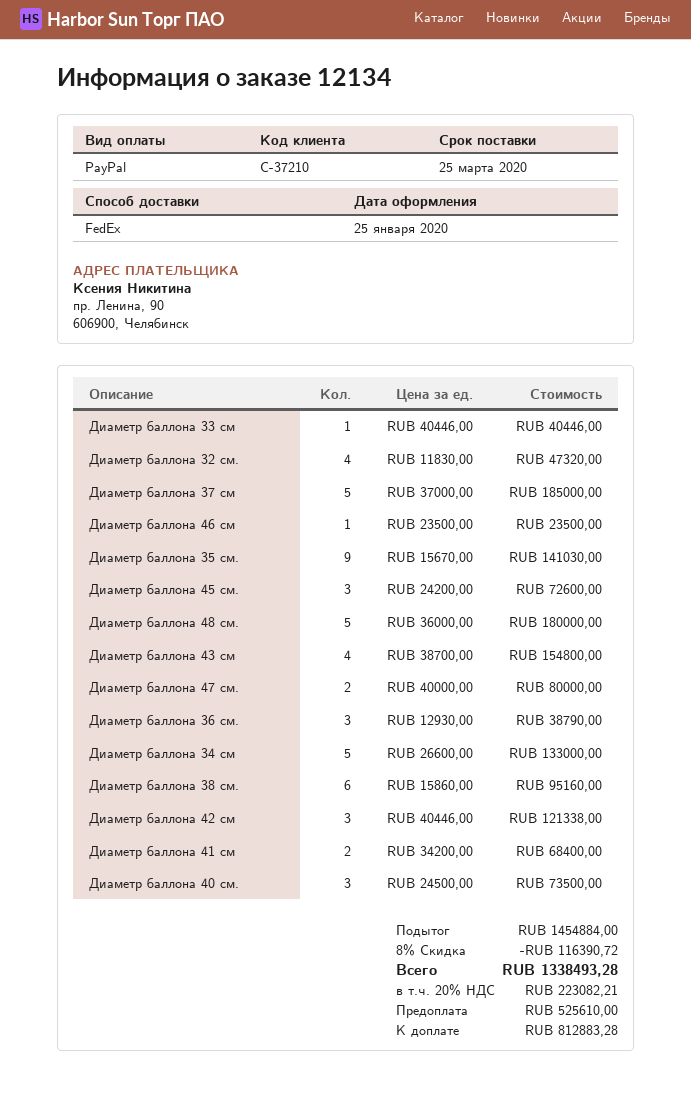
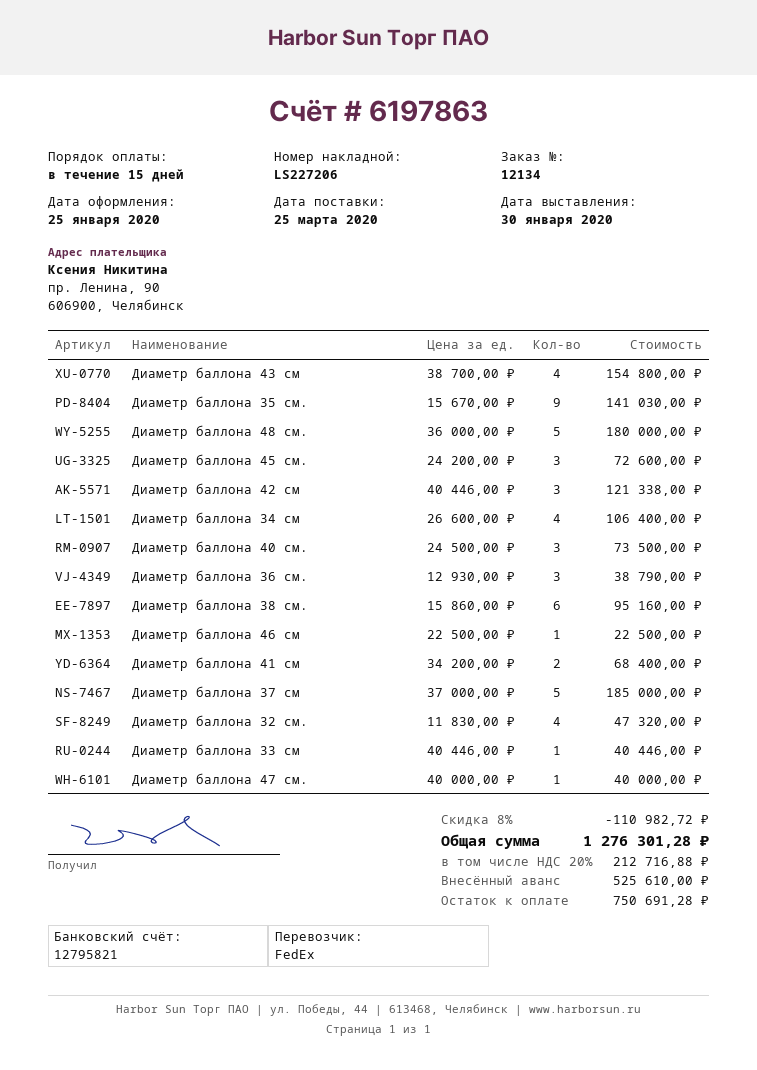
Диаметр баллона 46 см: 1 x 23500.00 = 23500.00 -> 1 x 22500.00 = 22500.00
Диаметр баллона 47 см.: 2 x 40000.00 = 80000.00 -> 1 x 40000.00 = 40000.00
Диаметр баллона 34 см: 5 x 26600.00 = 133000.00 -> 4 x 26600.00 = 106400.00
discount: 8% = 116390.72 -> 8% = 110982.72
tax: 20% = 223082.21 -> 20% = 212716.88
total: 1338493.28 -> 1276301.28
balance: 812883.28 -> 750691.28

